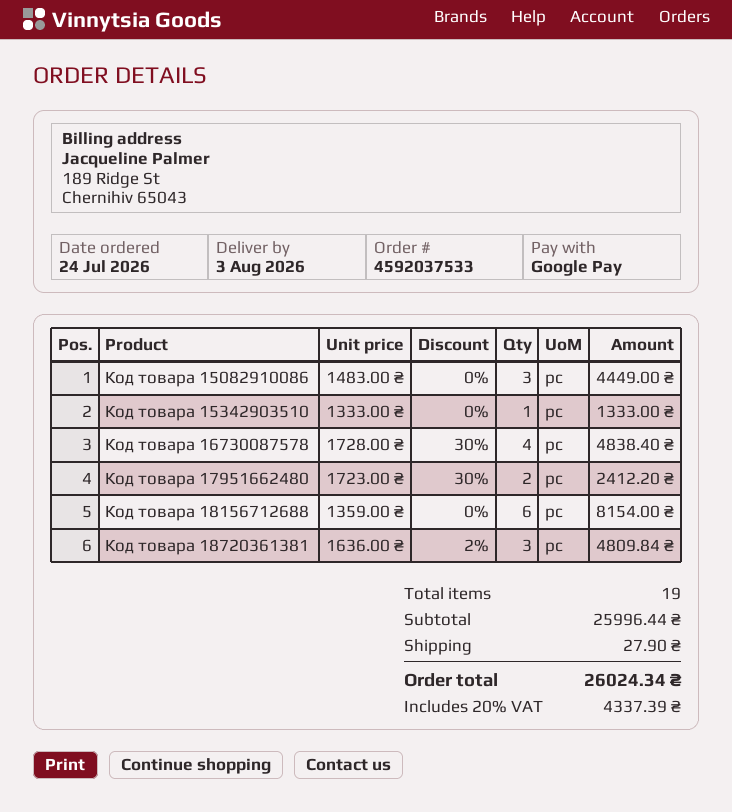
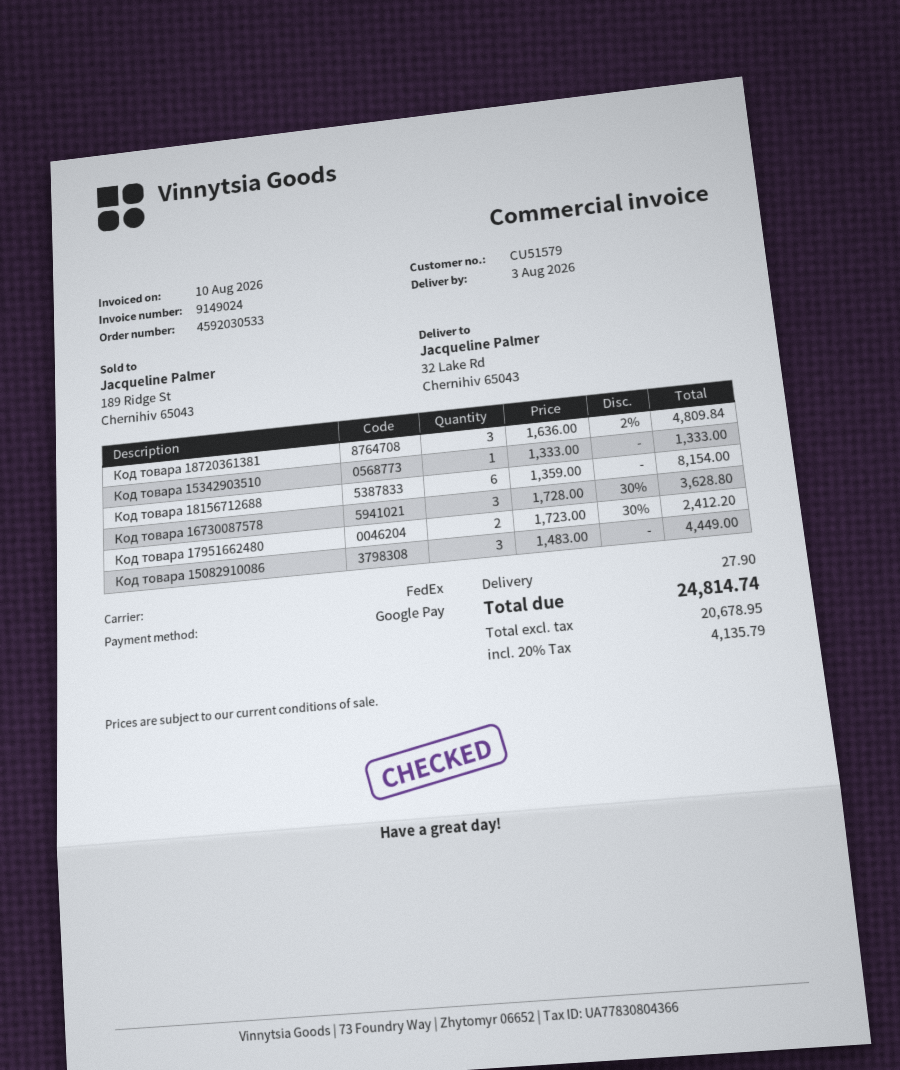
order number: 4592037533 -> 4592030533
Код товара 16730087578: 4 x 1728.00 - 30% = 4838.40 -> 3 x 1728.00 - 30% = 3628.80
tax: 20% = 4337.39 -> 20% = 4135.79
total: 26024.34 -> 24814.74

